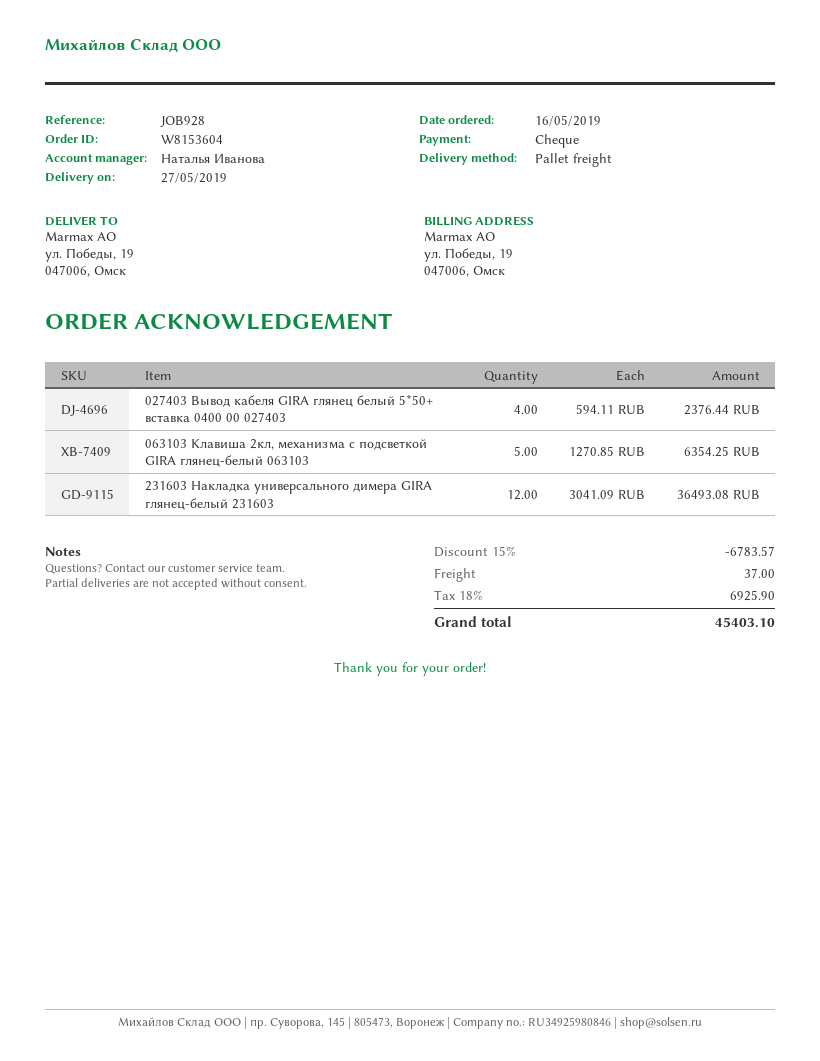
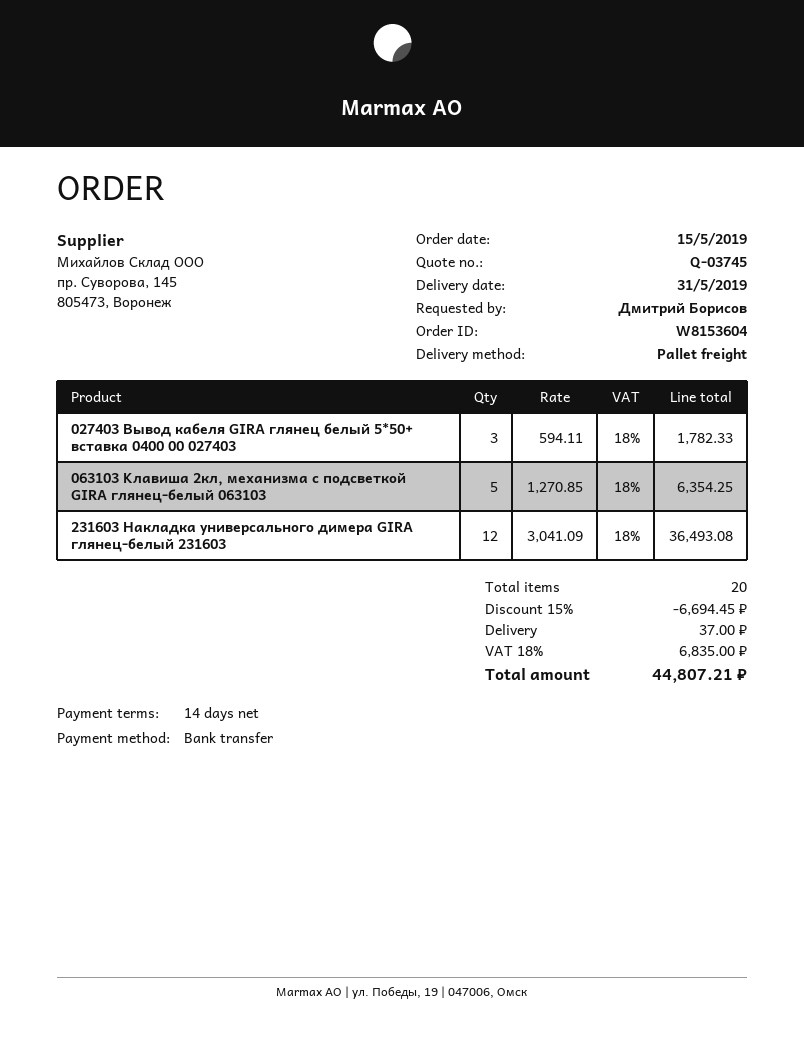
order date: 2019-05-16 -> 2019-05-15
delivery date: 2019-05-27 -> 2019-05-31
payment method: cheque -> bank transfer
027403 Вывод кабеля GIRA глянец белый 5*50+ вставка 0400 00 027403: 4 x 594.11 = 2376.44 -> 3 x 594.11 = 1782.33
discount: 15% = 6783.57 -> 15% = 6694.45
tax: 18% = 6925.90 -> 18% = 6835.00
total: 45403.10 -> 44807.21

